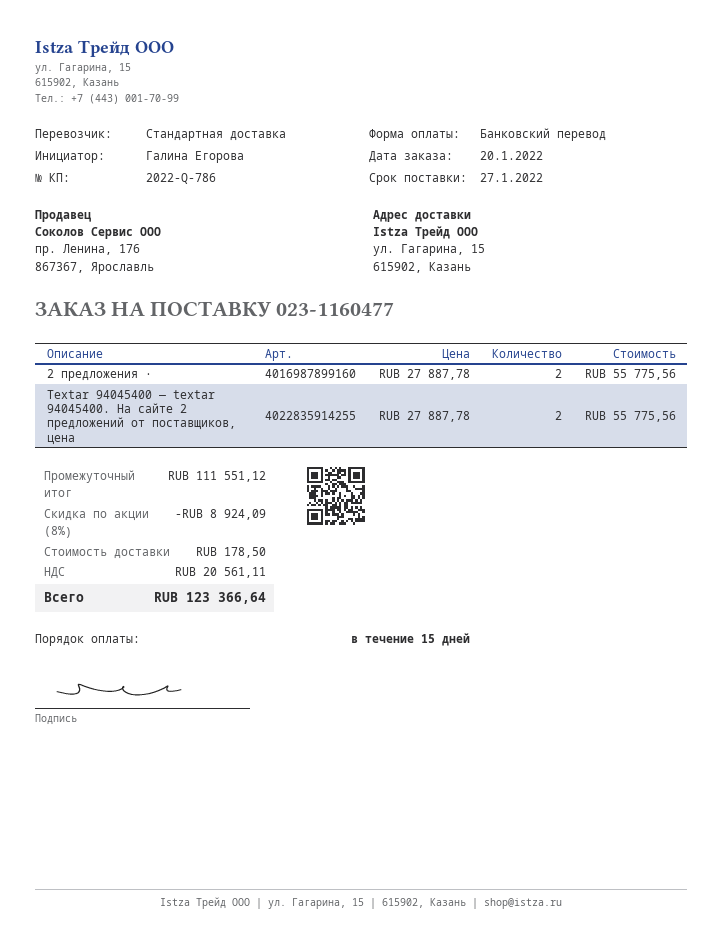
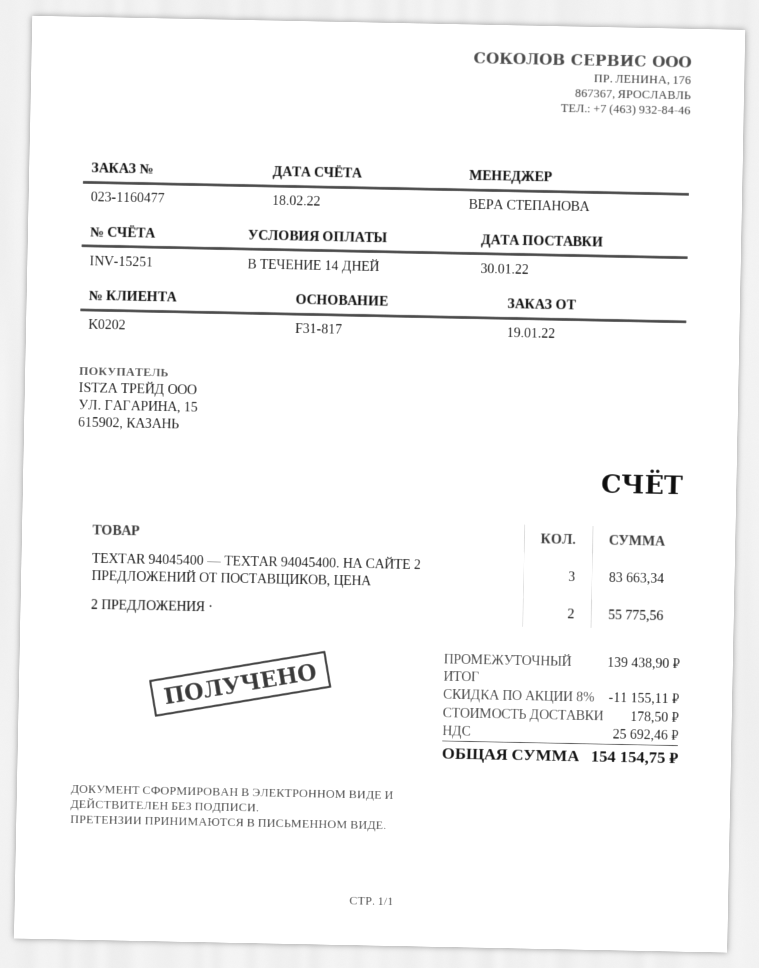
order date: 2022-01-20 -> 2022-01-19
delivery date: 2022-01-27 -> 2022-01-30
payment terms: 15 days -> 14 days
Textar 94045400 — textar 94045400. На сайте 2 предложений от поставщиков, цена: 2 for 55775.56 -> 3 for 83663.34
subtotal: 111551.12 -> 139438.90
discount: 8% = 8924.09 -> 8% = 11155.11
tax: 20561.11 -> 25692.46
total: 123366.64 -> 154154.75

